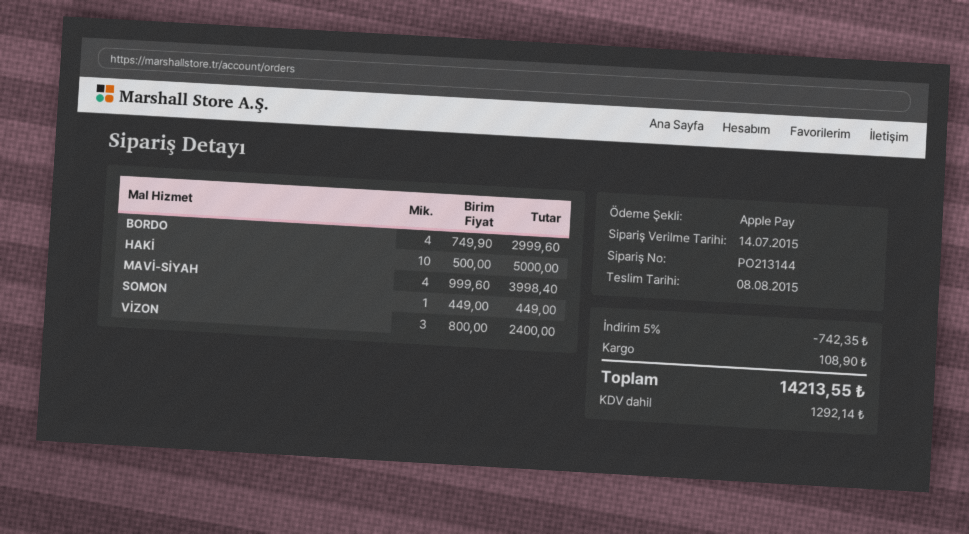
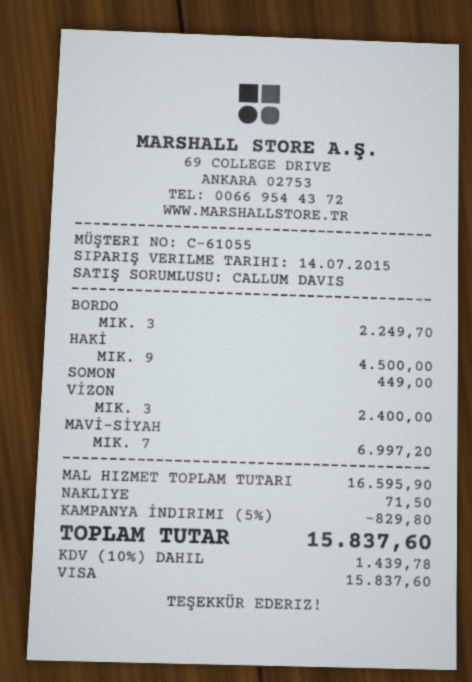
payment method: Apple Pay -> Visa
BORDO: 4 for 2999.60 -> 3 for 2249.70
HAKİ: 10 for 5000.00 -> 9 for 4500.00
MAVİ-SİYAH: 4 for 3998.40 -> 7 for 6997.20
discount: 5% = 742.35 -> 5% = 829.80
shipping: 108.90 -> 71.50
tax: 1292.14 -> 1439.78
total: 14213.55 -> 15837.60

